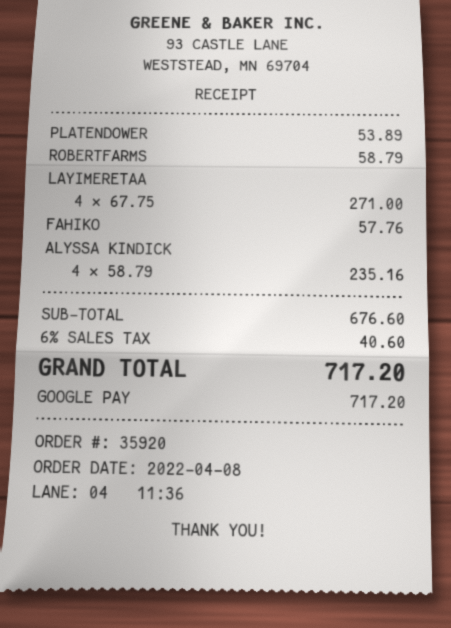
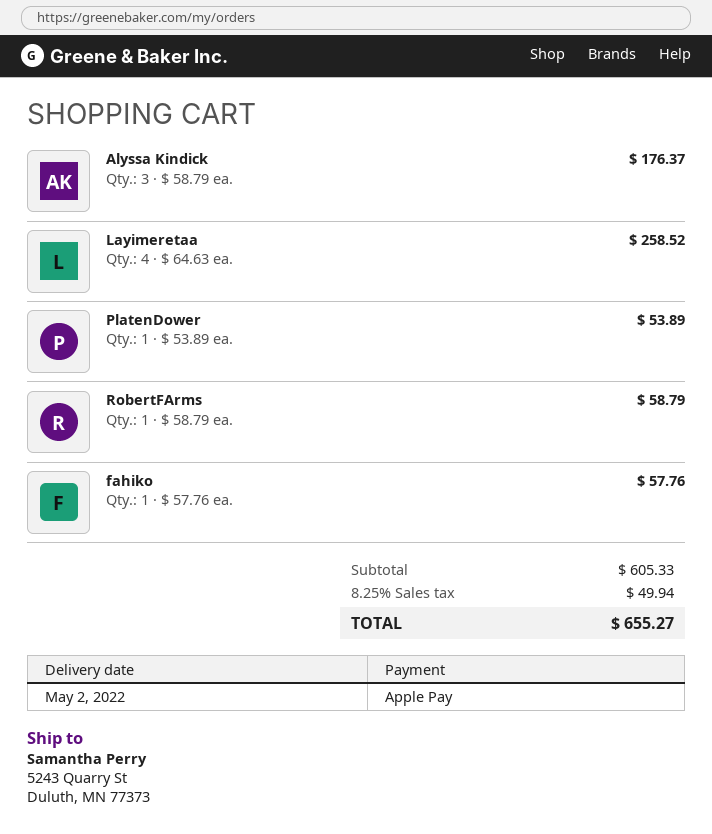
payment method: Google Pay -> Apple Pay
LAYIMERETAA: 4 x 67.75 = 271.00 -> 4 x 64.63 = 258.52
ALYSSA KINDICK: 4 x 58.79 = 235.16 -> 3 x 58.79 = 176.37
subtotal: 676.60 -> 605.33
tax: 6% = 40.60 -> 8.25% = 49.94
total: 717.20 -> 655.27

